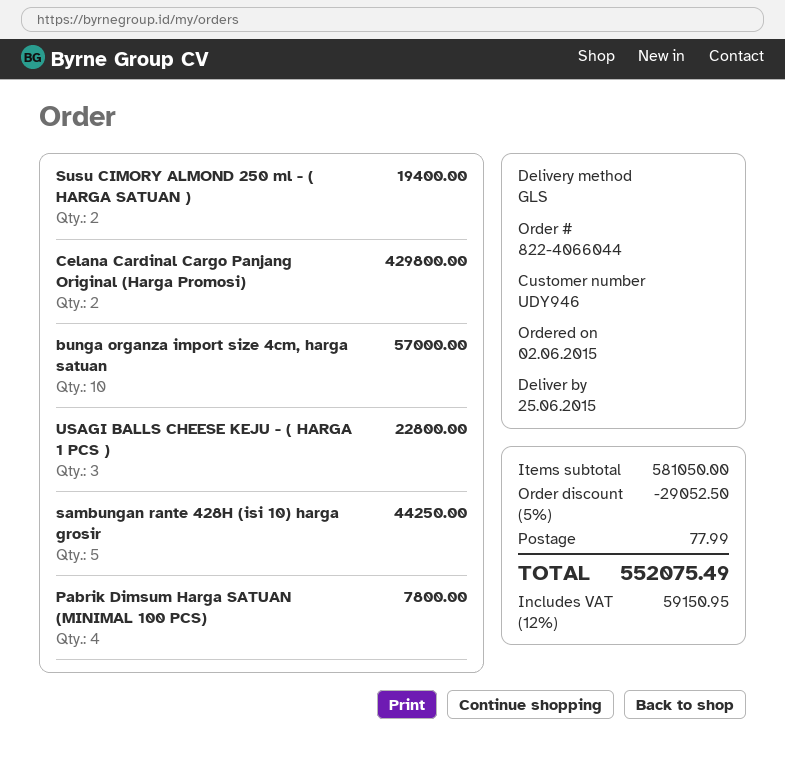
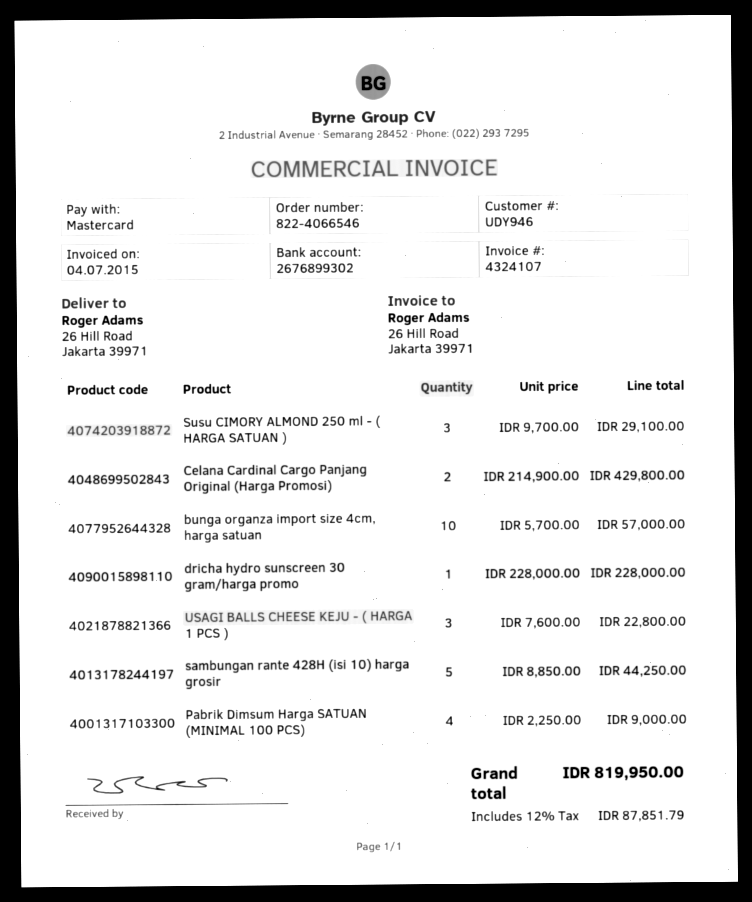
order number: 822-4066044 -> 822-4066546
Susu CIMORY ALMOND 250 ml - ( HARGA SATUAN ): 2 for 19400.00 -> 3 for 29100.00
Pabrik Dimsum Harga SATUAN (MINIMAL 100 PCS): 4 for 7800.00 -> 4 for 9000.00
dricha hydro sunscreen 30 gram/harga promo: none -> 1 for 228000.00
discount: 5% = 29052.50 -> none
shipping: 77.99 -> none
tax: 12% = 59150.95 -> 12% = 87851.79
total: 552075.49 -> 819950.00

